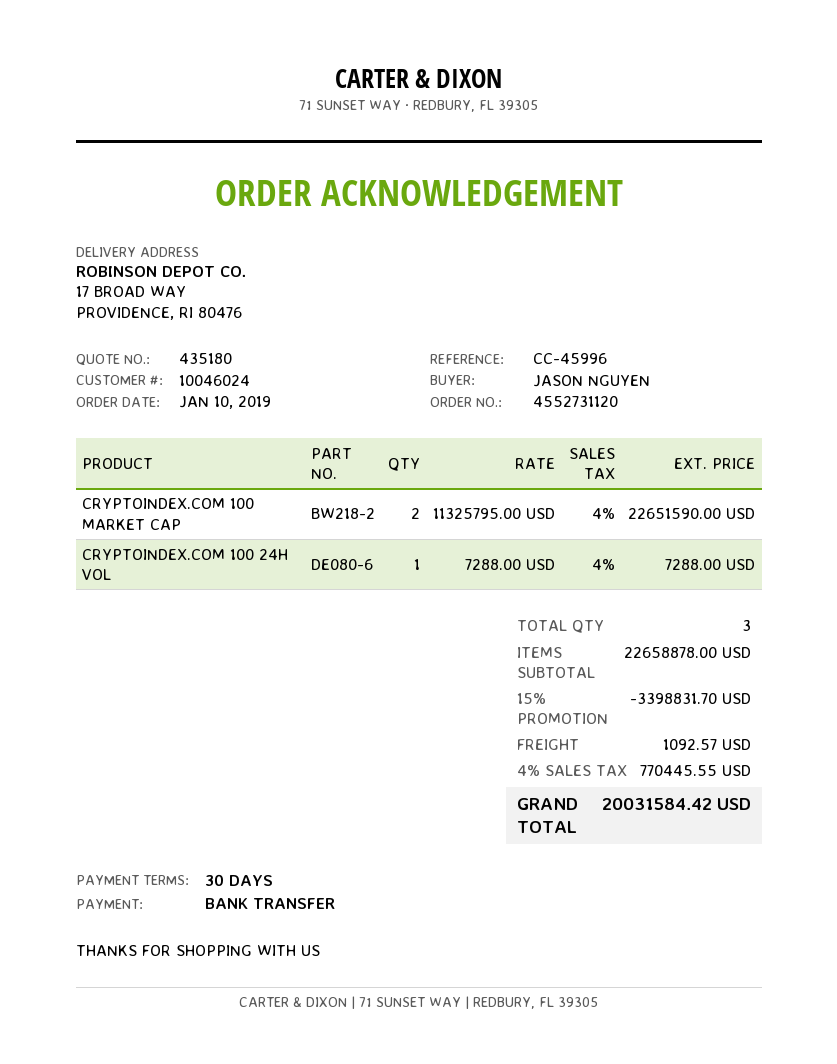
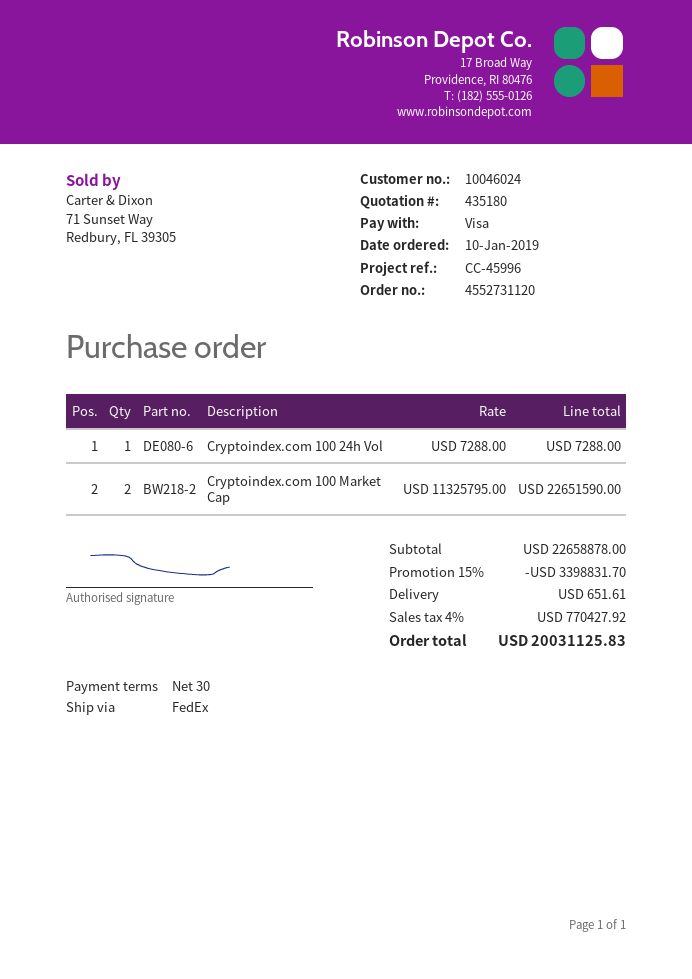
payment method: bank transfer -> Visa
shipping: 1092.57 -> 651.61
tax: 4% = 770445.55 -> 4% = 770427.92
total: 20031584.42 -> 20031125.83

